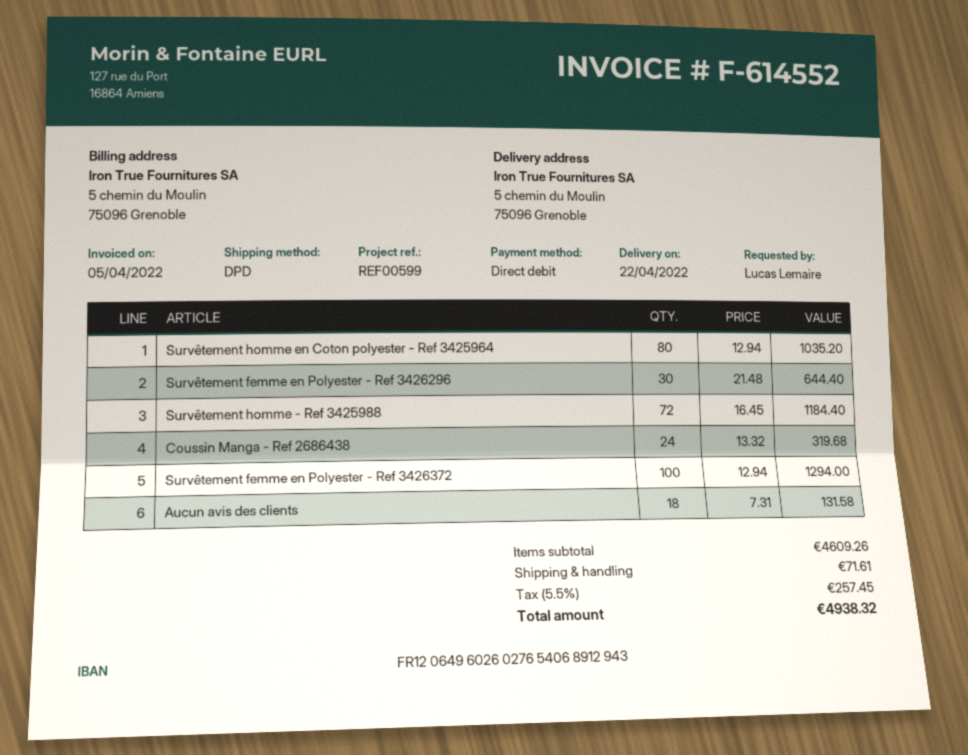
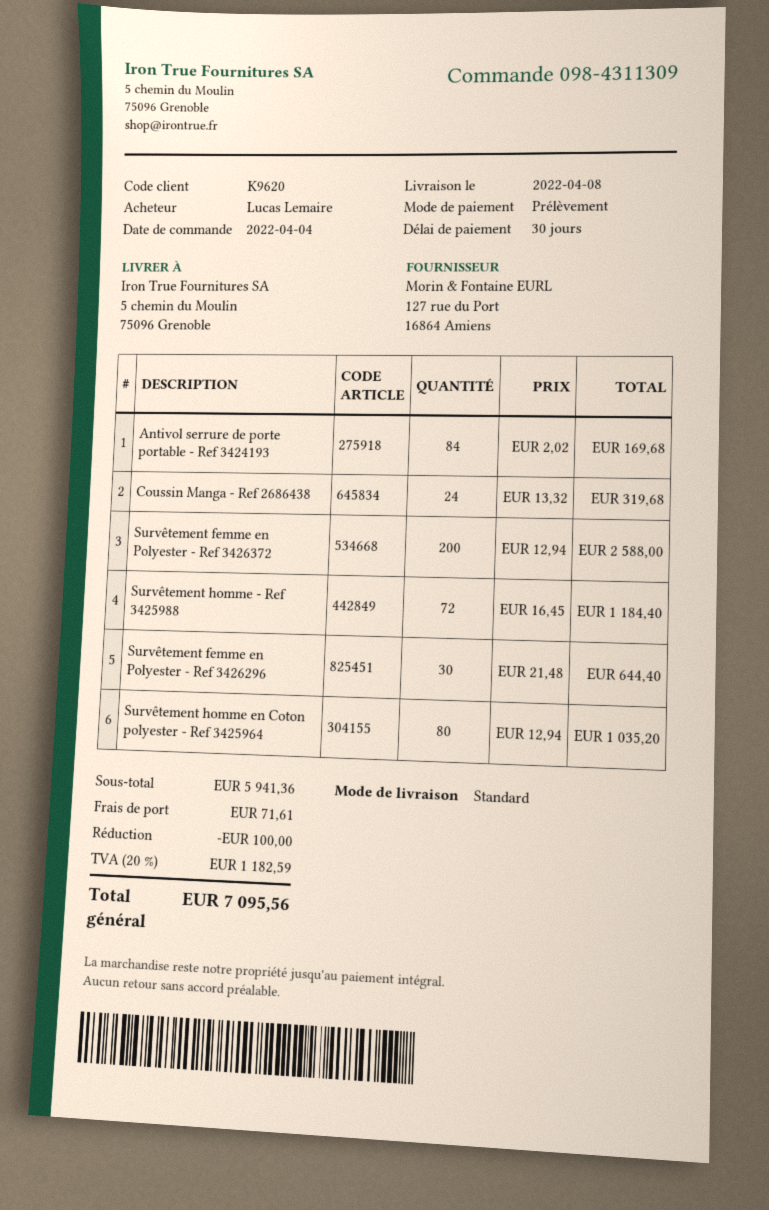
delivery date: 2022-04-22 -> 2022-04-08
shipping method: DPD -> standard
Survêtement femme en Polyester - Ref 3426372: 100 x 12.94 = 1294.00 -> 200 x 12.94 = 2588.00
Aucun avis des clients: 18 x 7.31 = 131.58 -> none
Antivol serrure de porte portable - Ref 3424193: none -> 84 x 2.02 = 169.68
subtotal: 4609.26 -> 5941.36
discount: none -> 100.00
tax: 5.5% = 257.45 -> 20% = 1182.59
total: 4938.32 -> 7095.56

